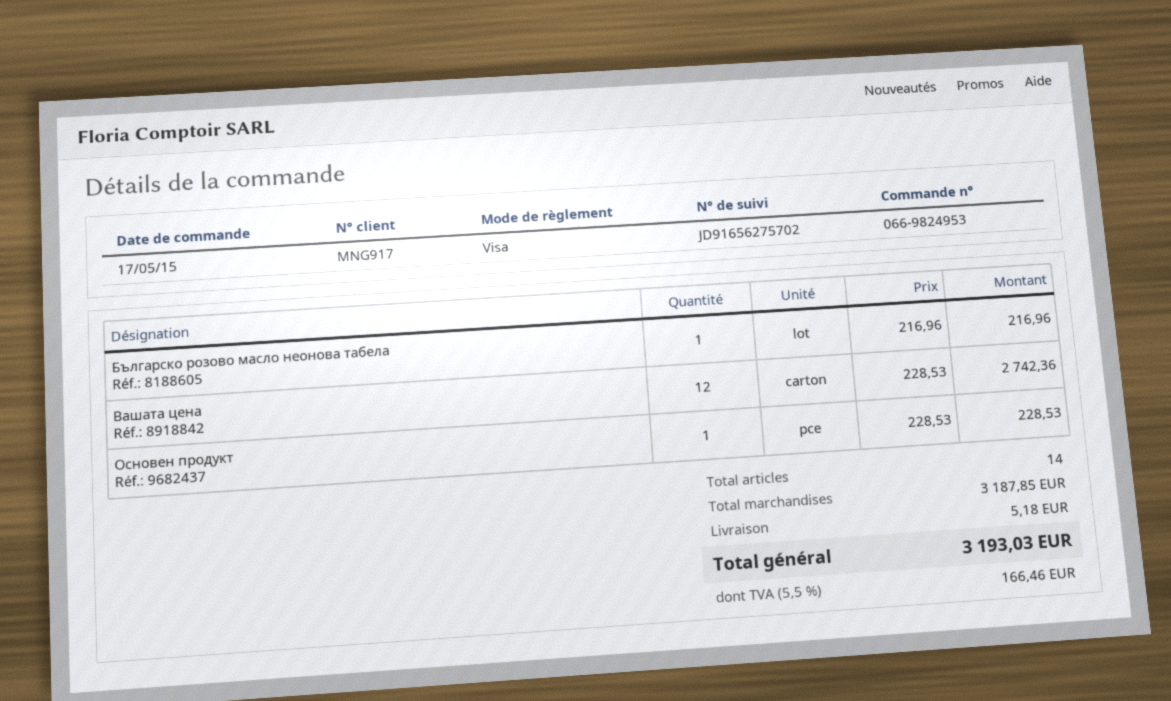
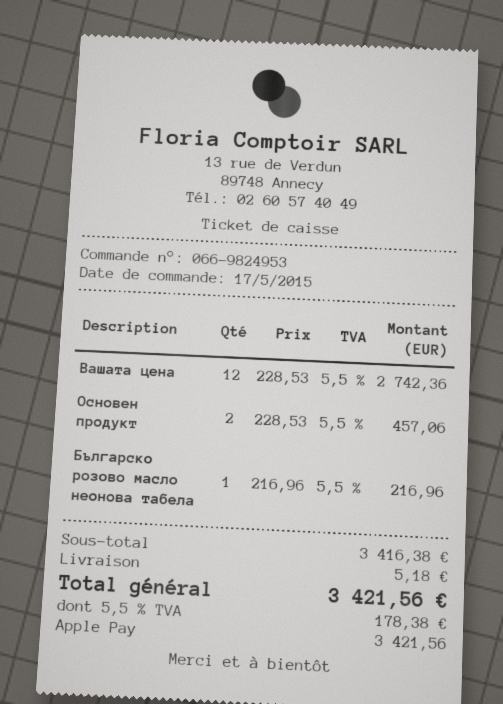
payment method: Visa -> Apple Pay
Основен продукт: 1 x 228.53 = 228.53 -> 2 x 228.53 = 457.06
subtotal: 3187.85 -> 3416.38
tax: 5.5% = 166.46 -> 5.5% = 178.38
total: 3193.03 -> 3421.56

